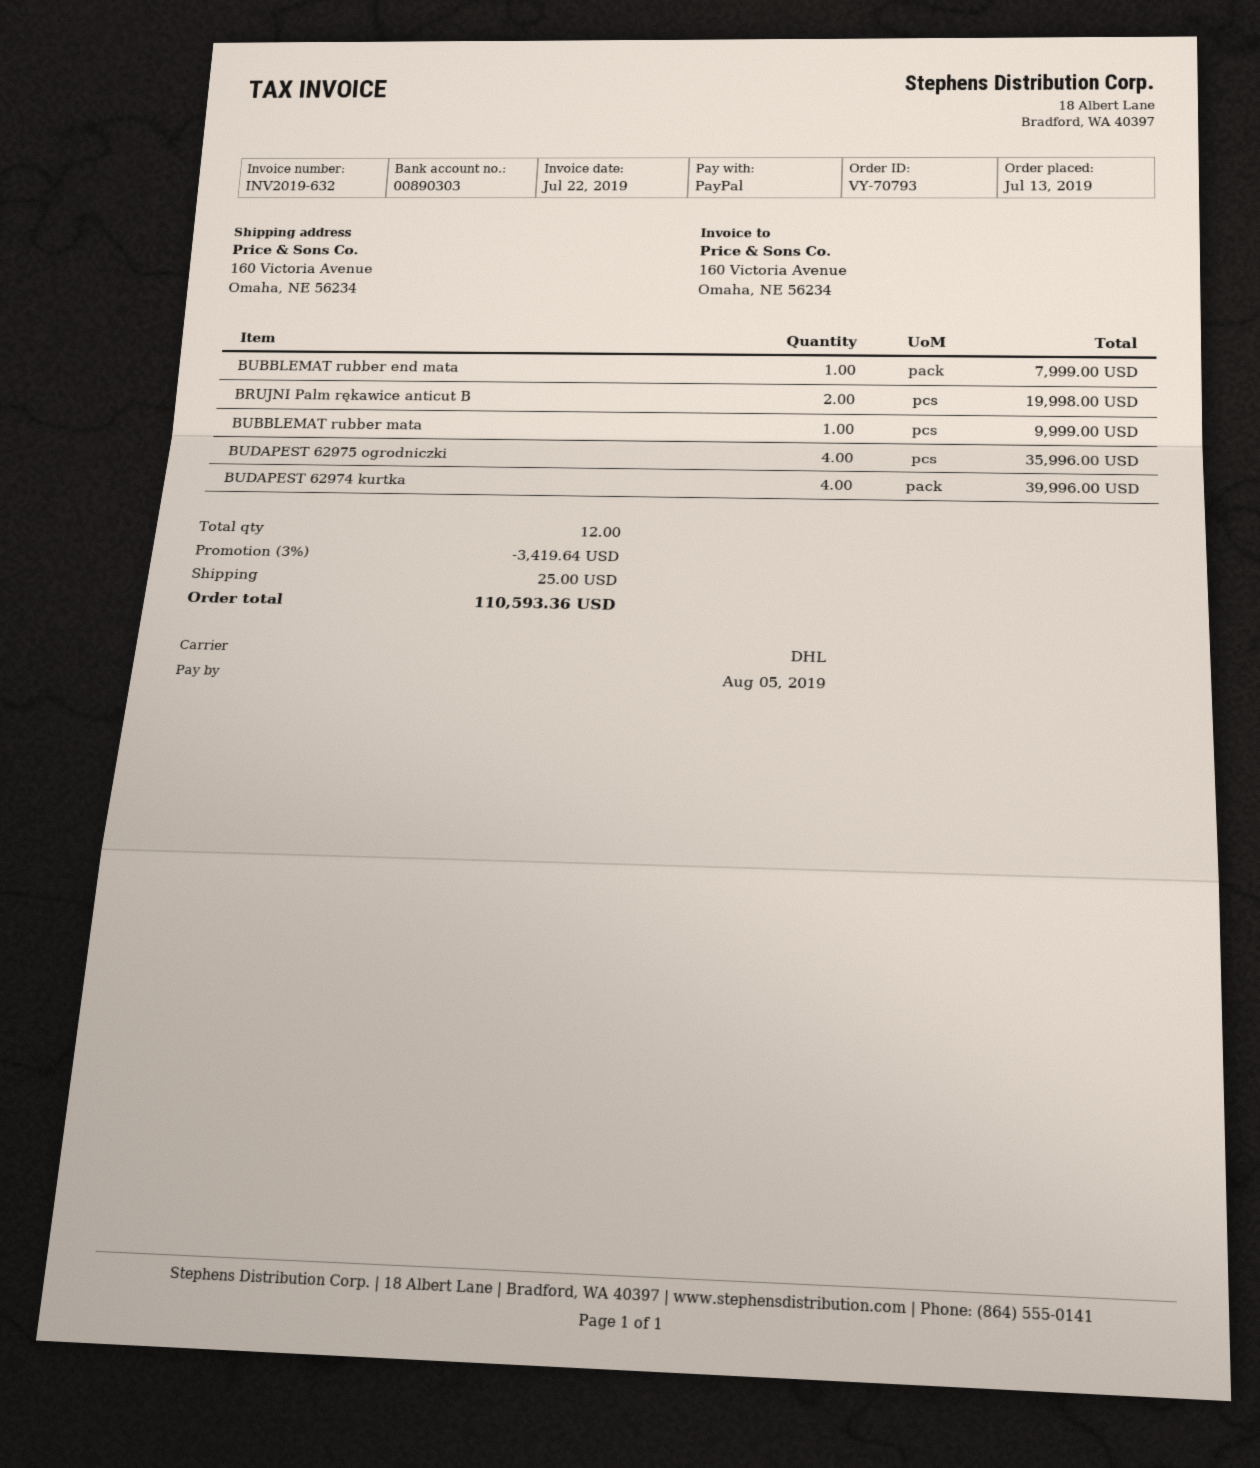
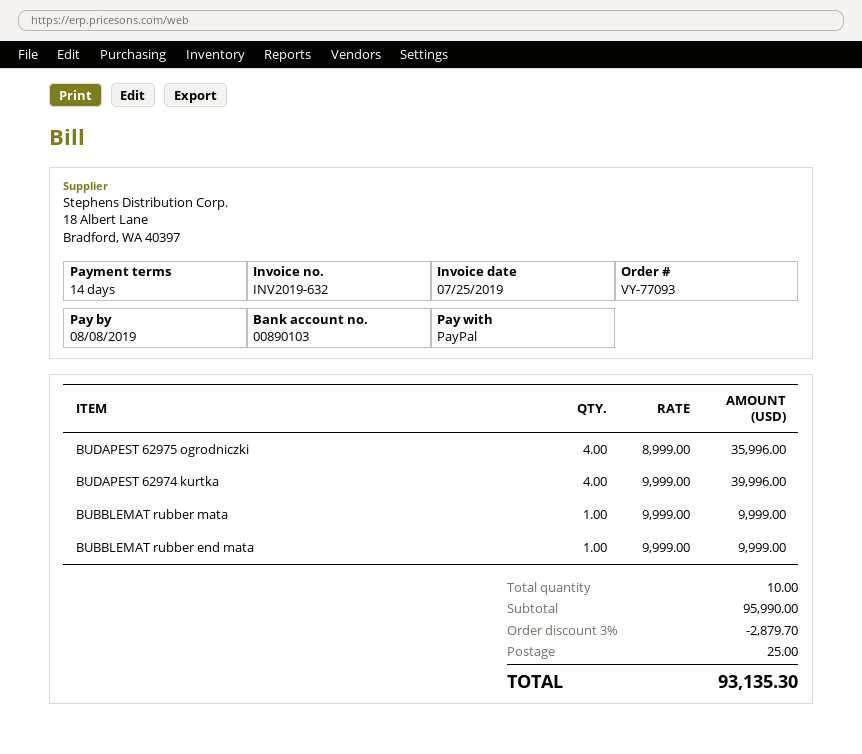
order number: VY-70793 -> VY-77093
invoice date: 2019-07-22 -> 2019-07-25
due date: 2019-08-05 -> 2019-08-08
bank account: 00890303 -> 00890103
BUBBLEMAT rubber end mata: 1 for 7999.00 -> 1 for 9999.00
BRUJNI Palm rękawice anticut B: 2 for 19998.00 -> none
total quantity: 12 -> 10
discount: 3% = 3419.64 -> 3% = 2879.70
total: 110593.36 -> 93135.30

